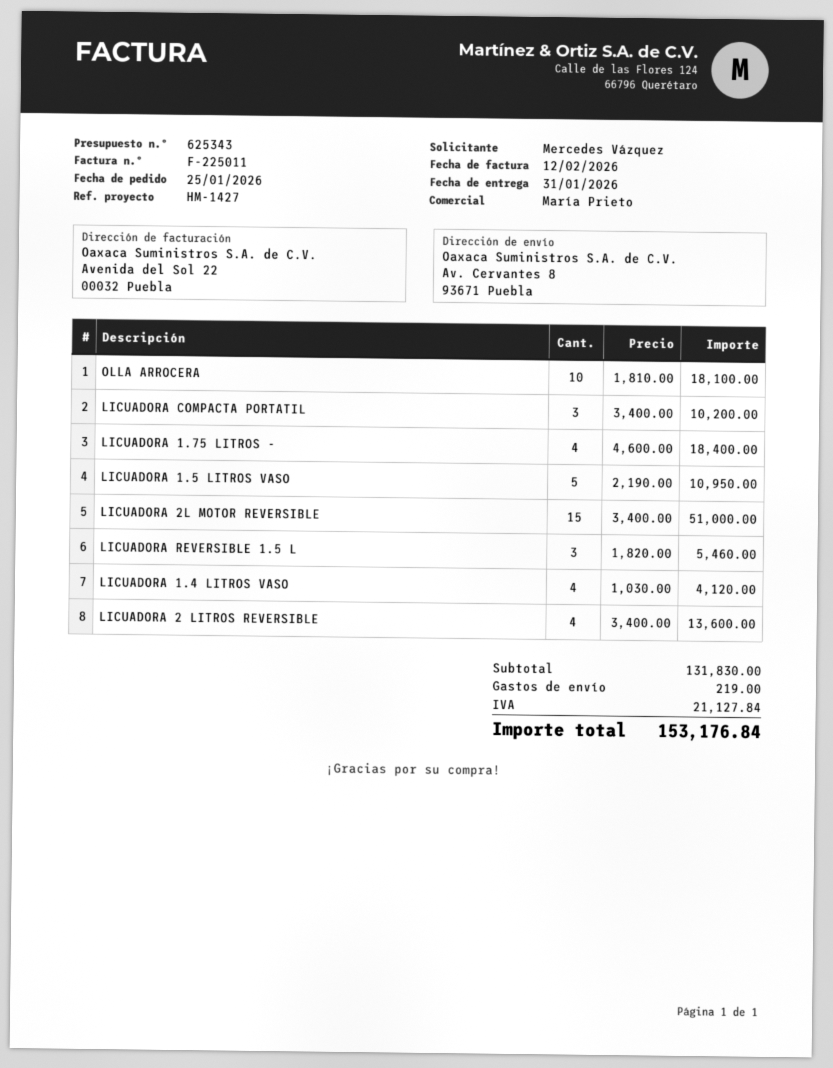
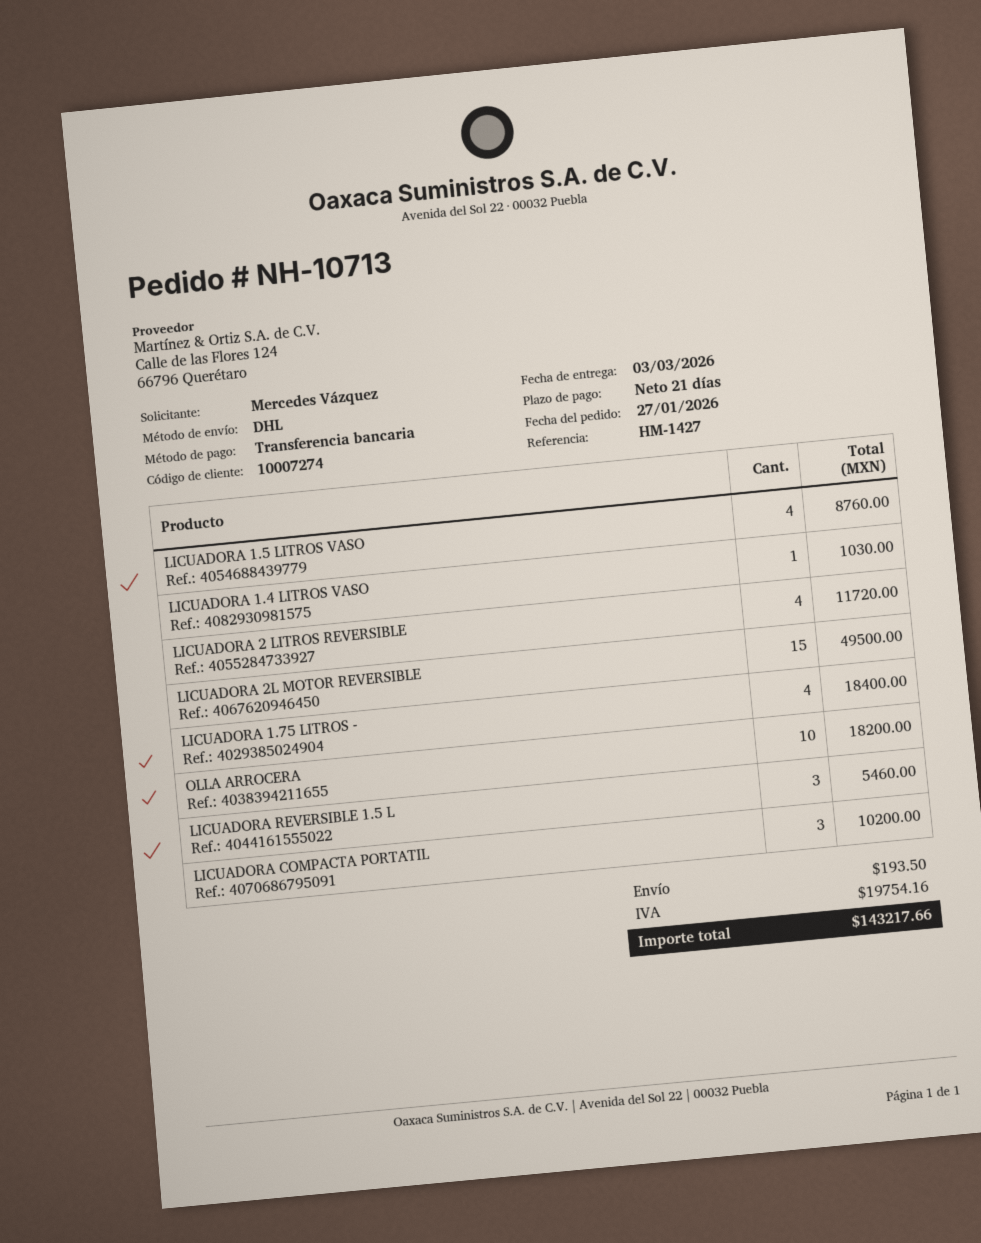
order date: 2026-01-25 -> 2026-01-27
delivery date: 2026-01-31 -> 2026-03-03
OLLA ARROCERA: 10 for 18100.00 -> 10 for 18200.00
LICUADORA 1.5 LITROS VASO: 5 for 10950.00 -> 4 for 8760.00
LICUADORA 2L MOTOR REVERSIBLE: 15 for 51000.00 -> 15 for 49500.00
LICUADORA 1.4 LITROS VASO: 4 for 4120.00 -> 1 for 1030.00
LICUADORA 2 LITROS REVERSIBLE: 4 for 13600.00 -> 4 for 11720.00
shipping: 219.00 -> 193.50
tax: 21127.84 -> 19754.16
total: 153176.84 -> 143217.66

